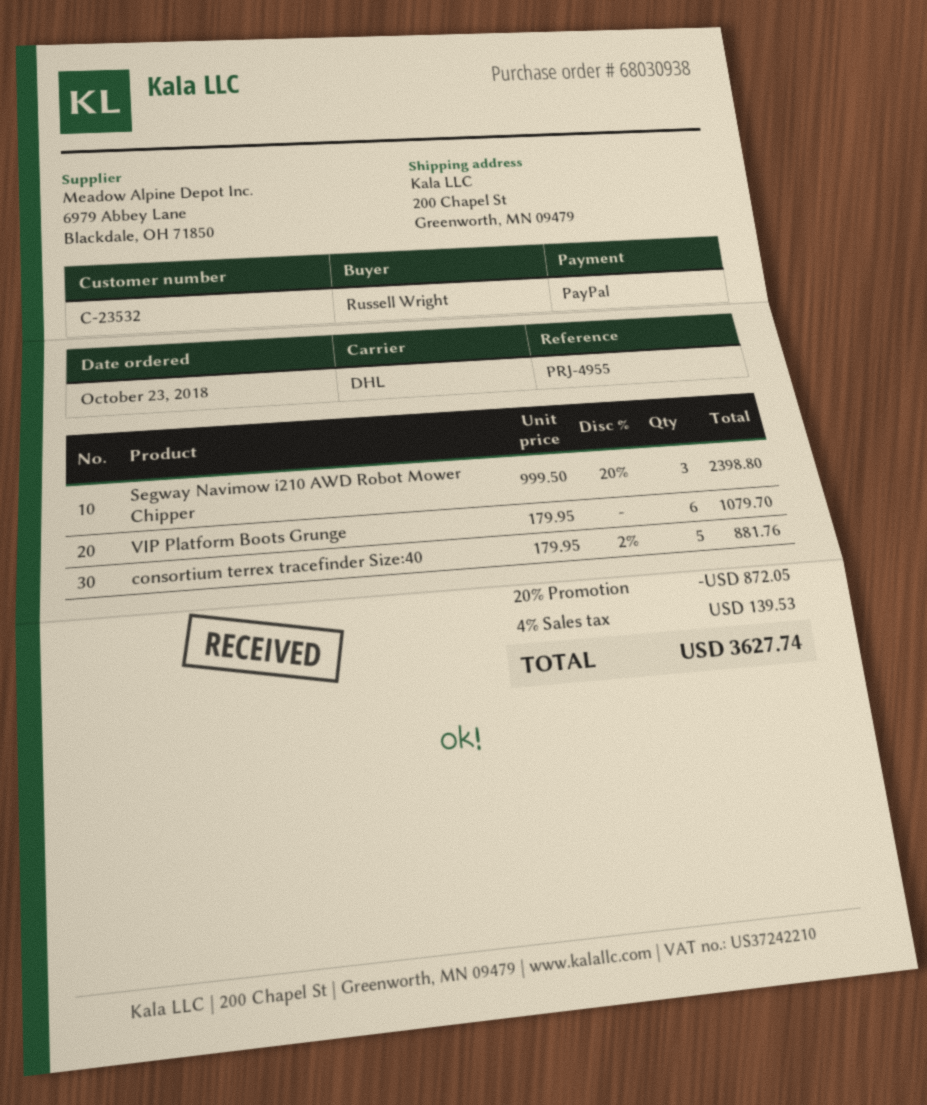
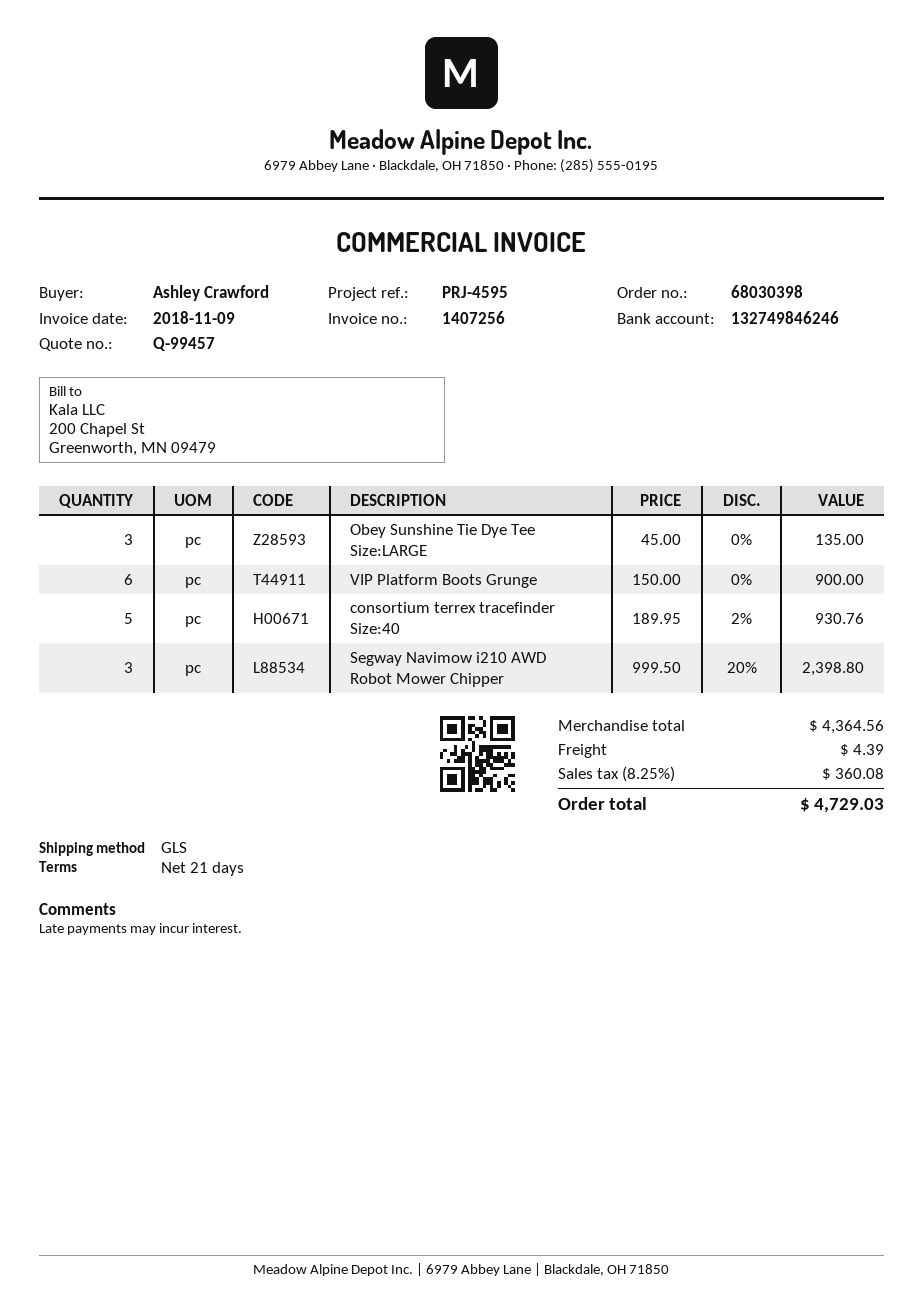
order number: 68030938 -> 68030398
reference: PRJ-4955 -> PRJ-4595
ordered by: Russell Wright -> Ashley Crawford
shipping method: DHL -> GLS
VIP Platform Boots Grunge: 6 x 179.95 = 1079.70 -> 6 x 150.00 = 900.00
consortium terrex tracefinder Size:40: 5 x 179.95 - 2% = 881.76 -> 5 x 189.95 - 2% = 930.76
Obey Sunshine Tie Dye Tee Size:LARGE: none -> 3 x 45.00 = 135.00
discount: 20% = 872.05 -> none
shipping: none -> 4.39
tax: 4% = 139.53 -> 8.25% = 360.08
total: 3627.74 -> 4729.03

